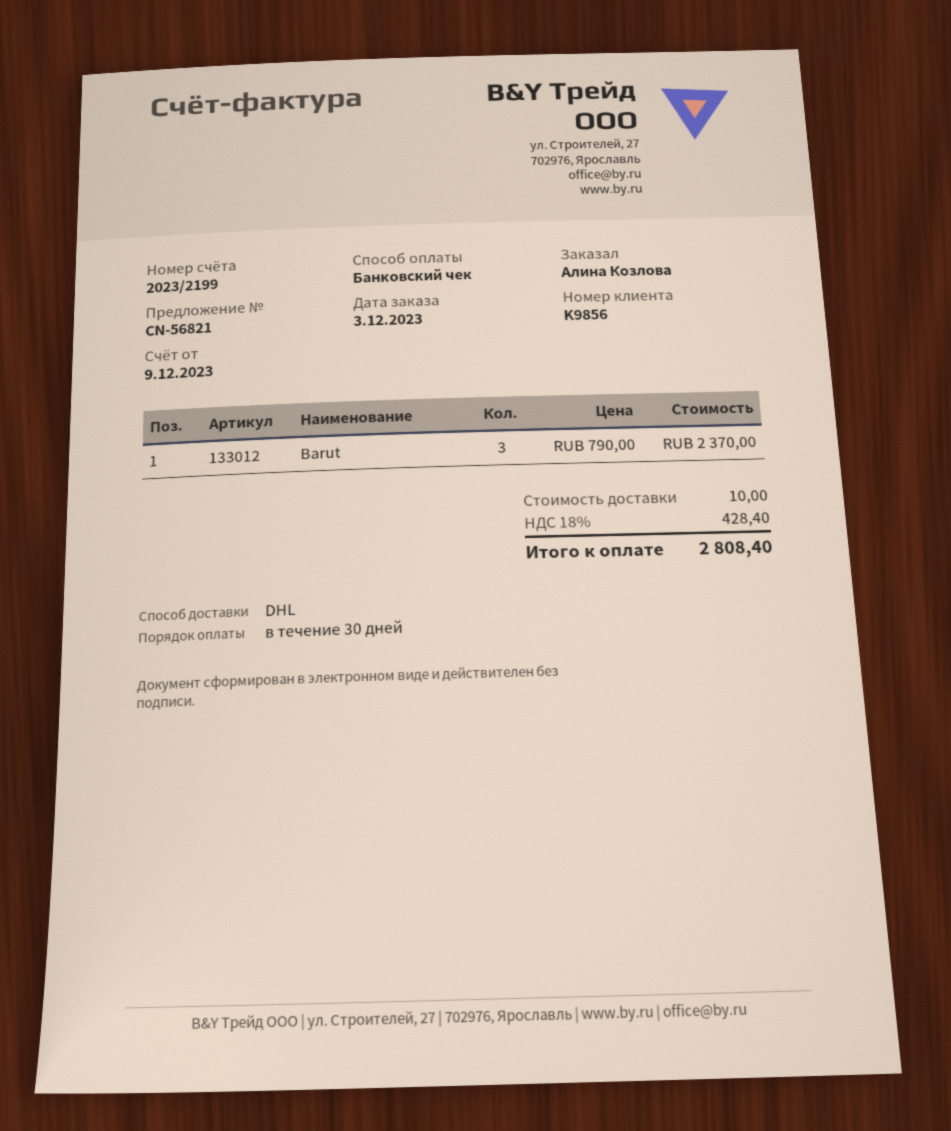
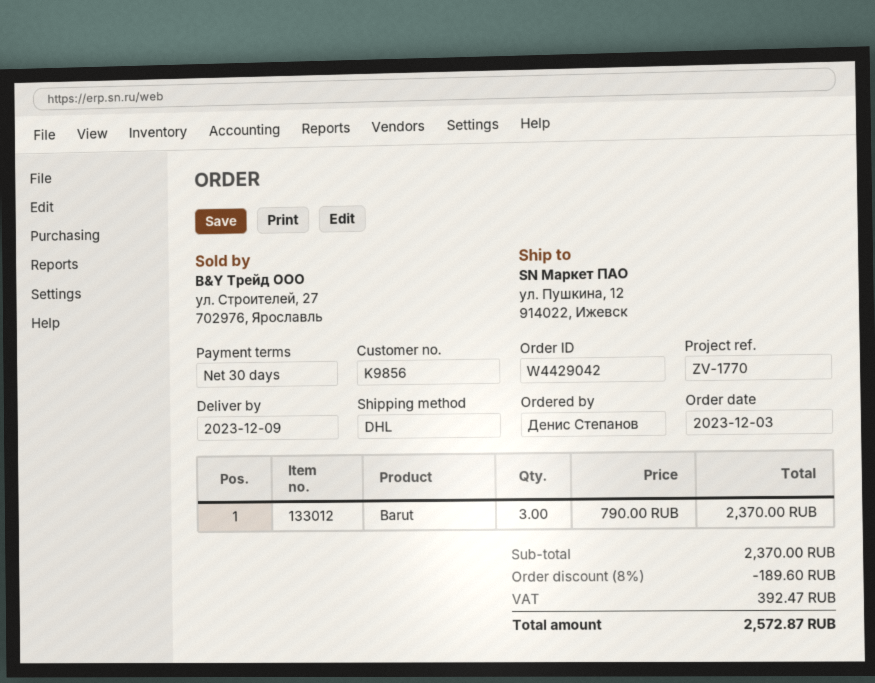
ordered by: Алина Козлова -> Денис Степанов
discount: none -> 8% = 189.60
shipping: 10.00 -> none
tax: 428.40 -> 392.47
total: 2808.40 -> 2572.87

